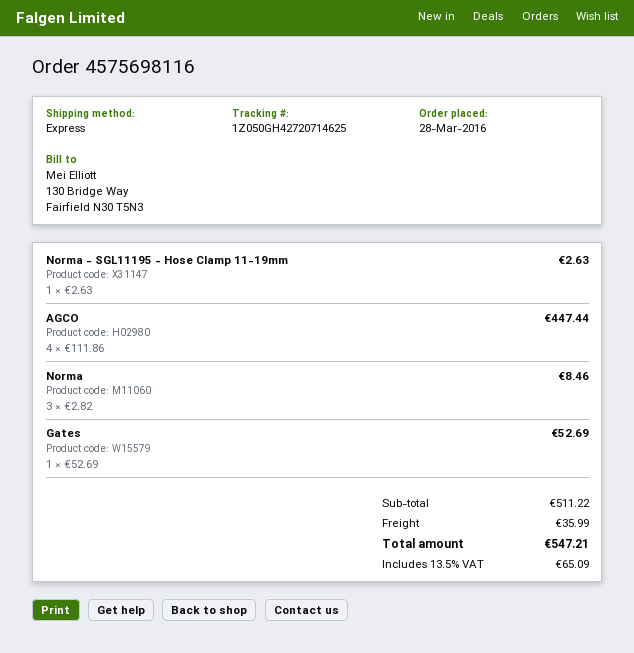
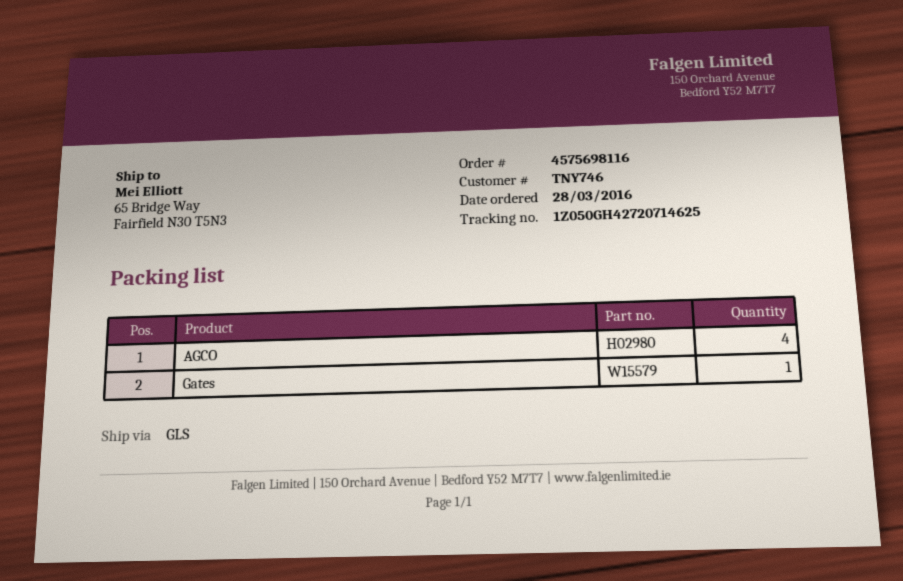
shipping method: express -> GLS
Norma - SGL11195 - Hose Clamp 11-19mm: 1 -> none
Norma: 3 -> none

